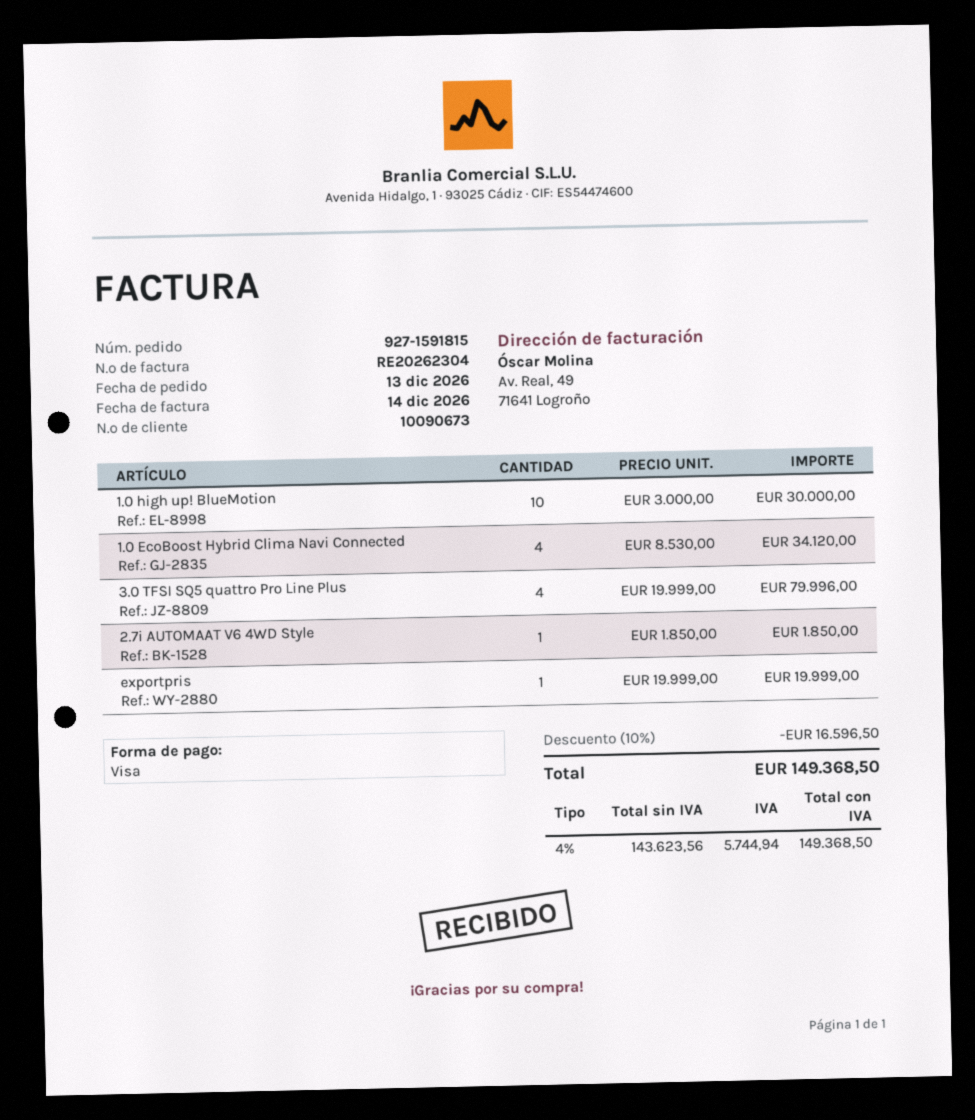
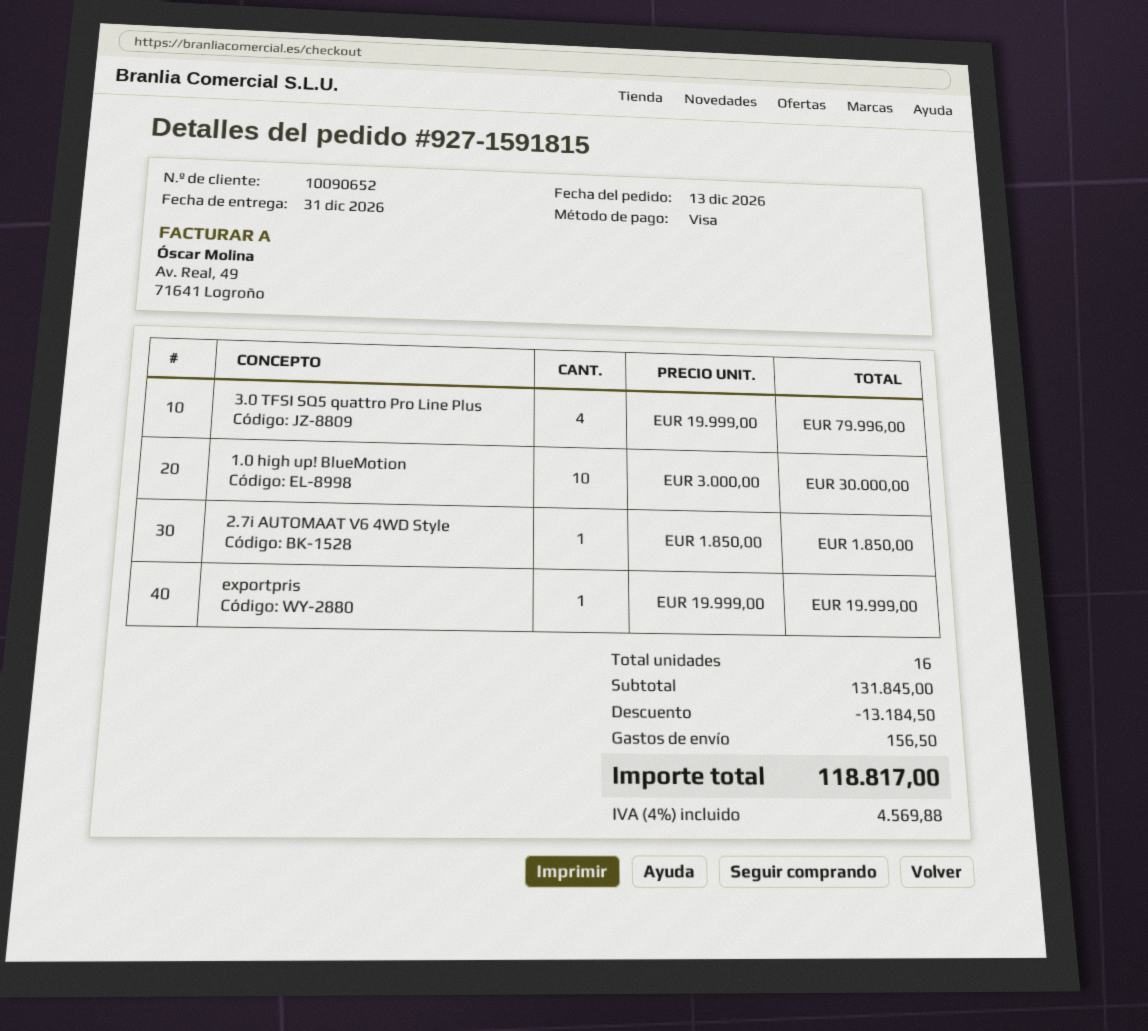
customer number: 10090673 -> 10090652
1.0 EcoBoost Hybrid Clima Navi Connected: 4 x 8530.00 = 34120.00 -> none
discount: 16596.50 -> 13184.50
shipping: none -> 156.50
tax: 4% = 5744.94 -> 4% = 4569.88
total: 149368.50 -> 118817.00

